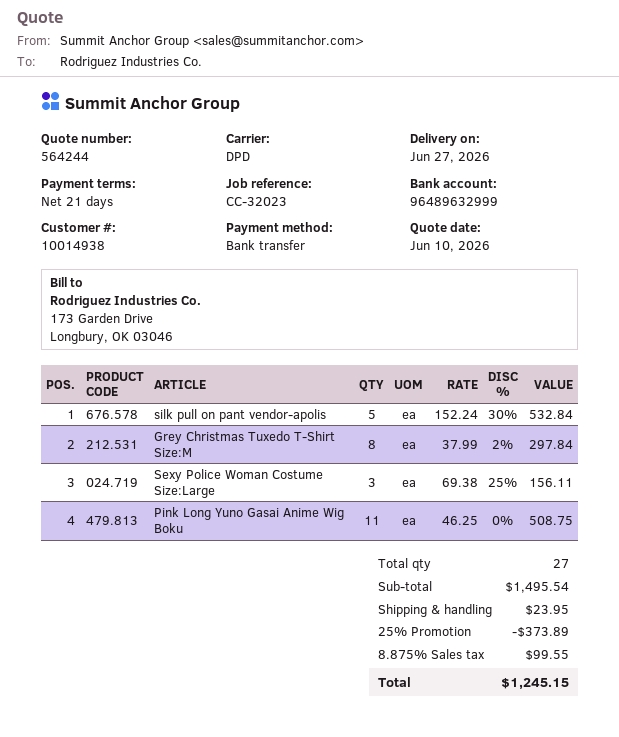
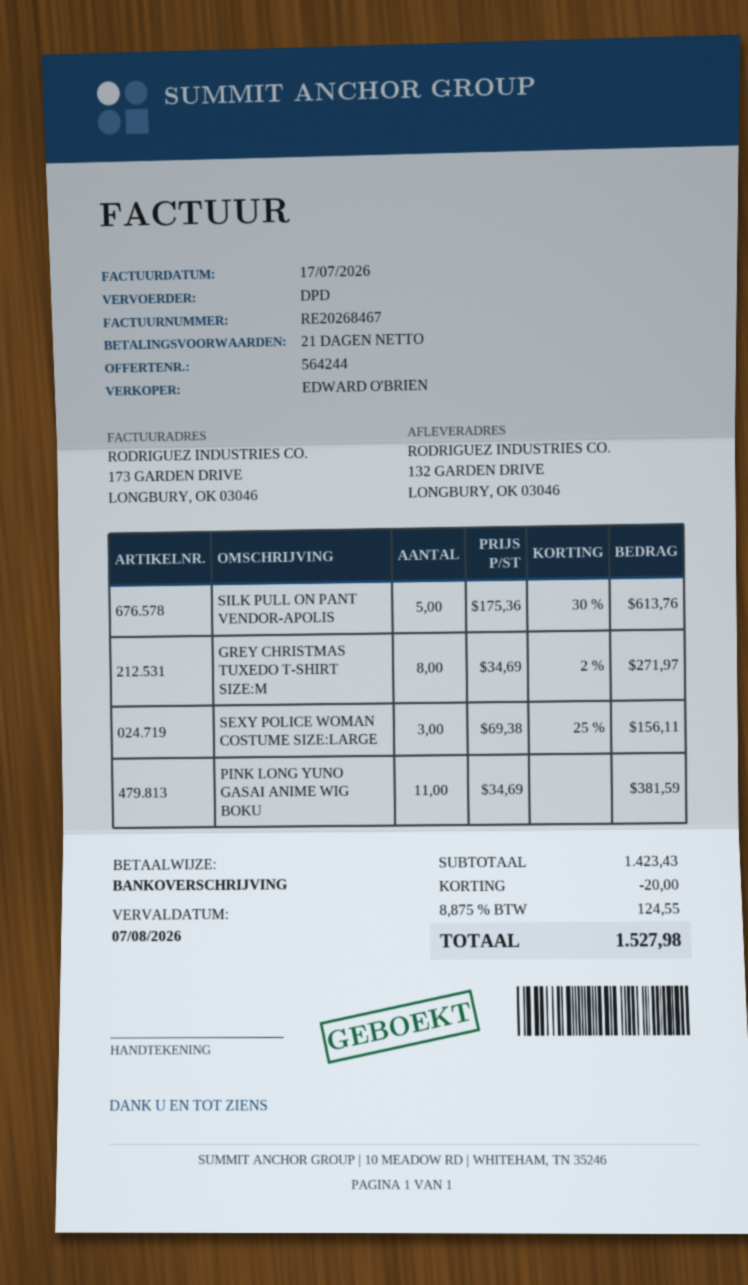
silk pull on pant vendor-apolis: 5 x 152.24 - 30% = 532.84 -> 5 x 175.36 - 30% = 613.76
Grey Christmas Tuxedo T-Shirt Size:M: 8 x 37.99 - 2% = 297.84 -> 8 x 34.69 - 2% = 271.97
Pink Long Yuno Gasai Anime Wig Boku: 11 x 46.25 = 508.75 -> 11 x 34.69 = 381.59
subtotal: 1495.54 -> 1423.43
discount: 373.89 -> 20.00
shipping: 23.95 -> none
tax: 8.875% = 99.55 -> 8.875% = 124.55
total: 1245.15 -> 1527.98

